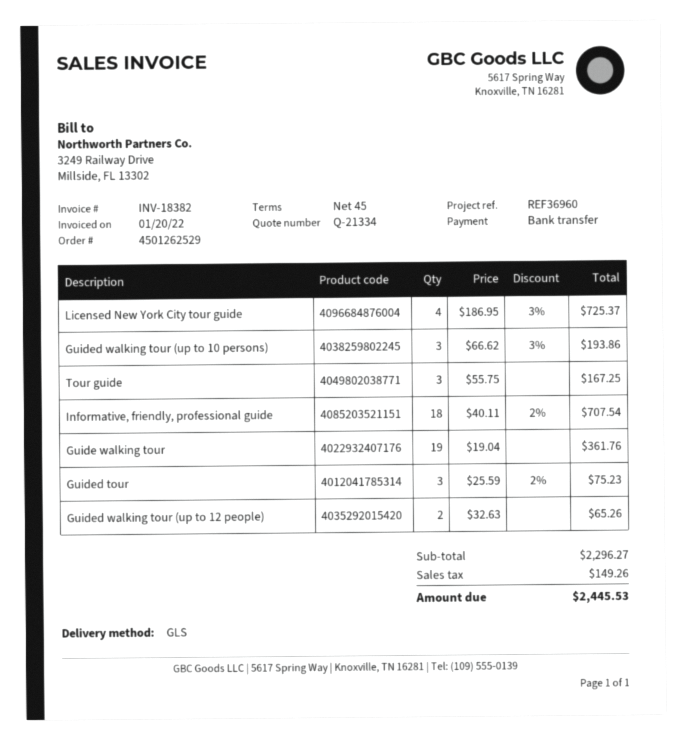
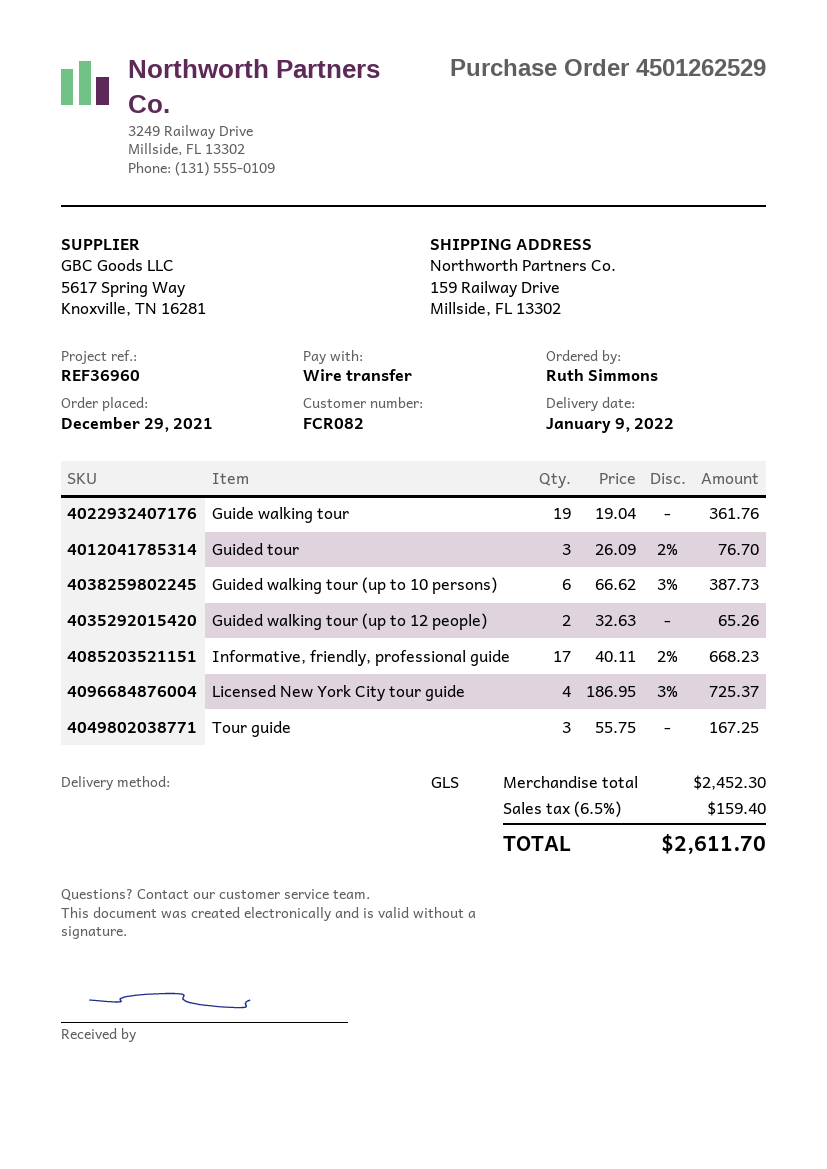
Guided walking tour (up to 10 persons): 3 x 66.62 - 3% = 193.86 -> 6 x 66.62 - 3% = 387.73
Informative, friendly, professional guide: 18 x 40.11 - 2% = 707.54 -> 17 x 40.11 - 2% = 668.23
Guided tour: 3 x 25.59 - 2% = 75.23 -> 3 x 26.09 - 2% = 76.70
subtotal: 2296.27 -> 2452.30
tax: 149.26 -> 159.40
total: 2445.53 -> 2611.70

